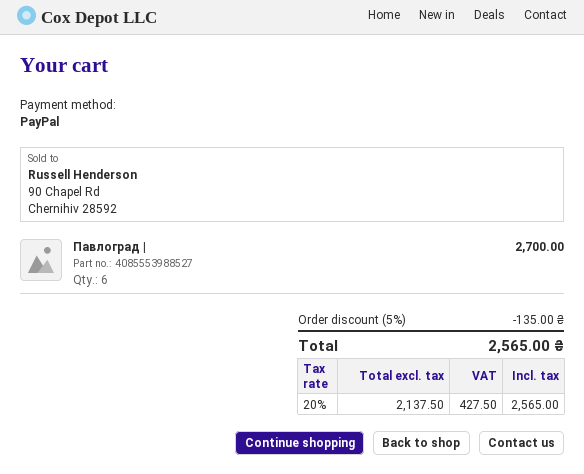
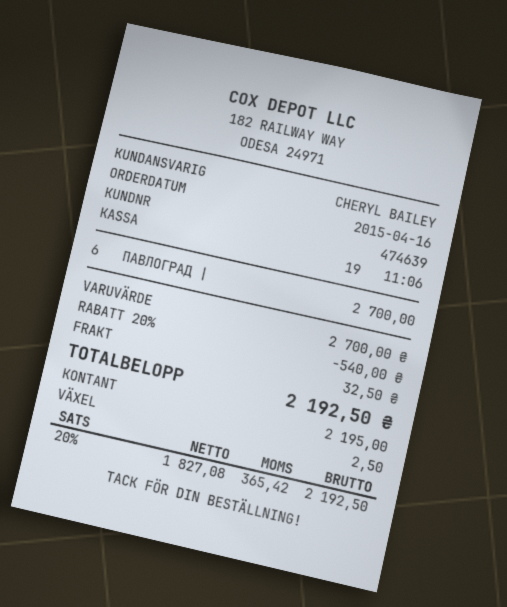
payment method: PayPal -> cash
discount: 5% = 135.00 -> 20% = 540.00
shipping: none -> 32.50
net: 2137.50 -> 1827.08
tax: 20% = 427.50 -> 20% = 365.42
total: 2565.00 -> 2192.50

